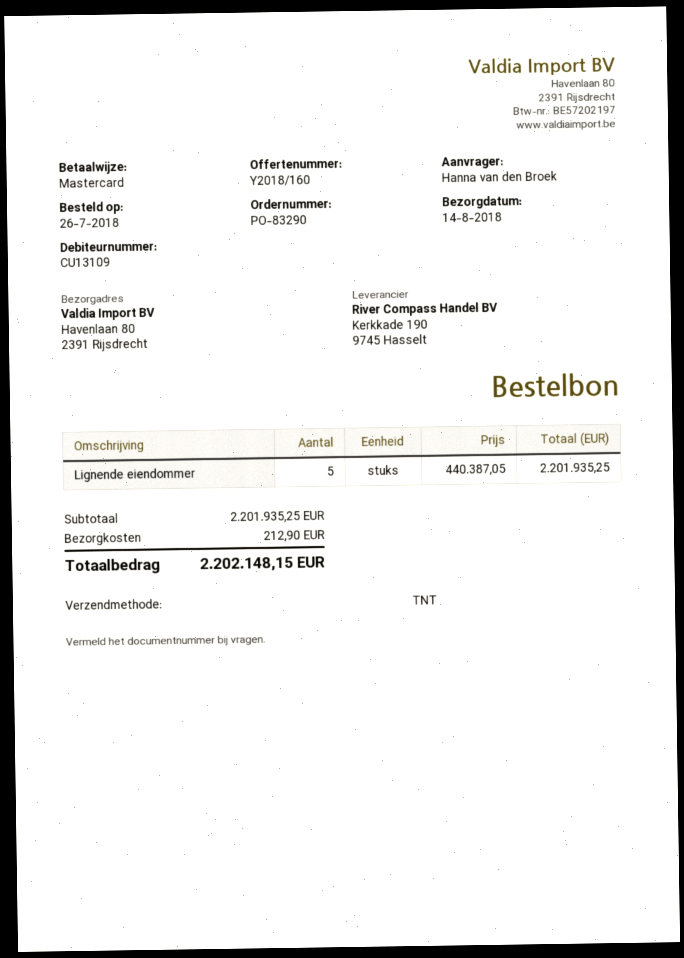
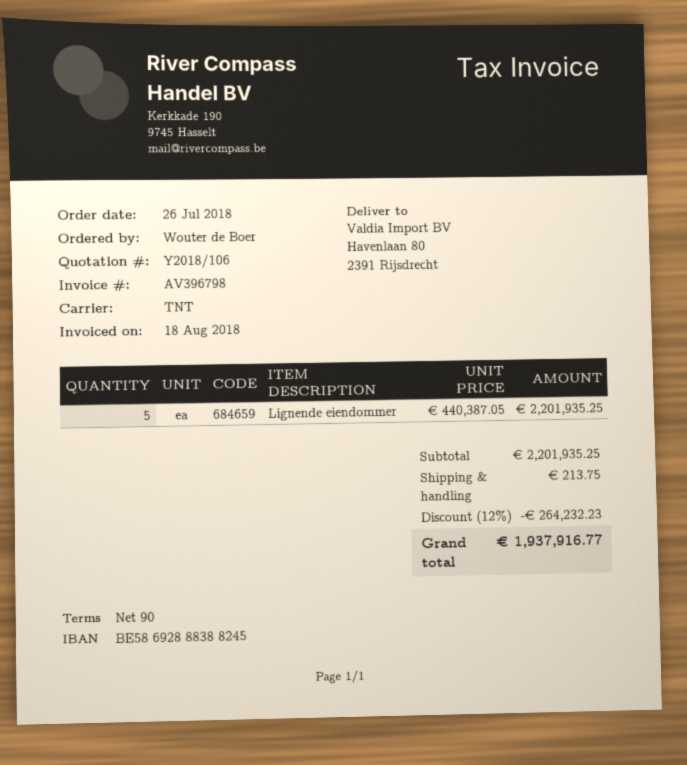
quote number: Y2018/160 -> Y2018/106
ordered by: Hanna van den Broek -> Wouter de Boer
discount: none -> 12% = 264232.23
shipping: 212.90 -> 213.75
total: 2202148.15 -> 1937916.77

